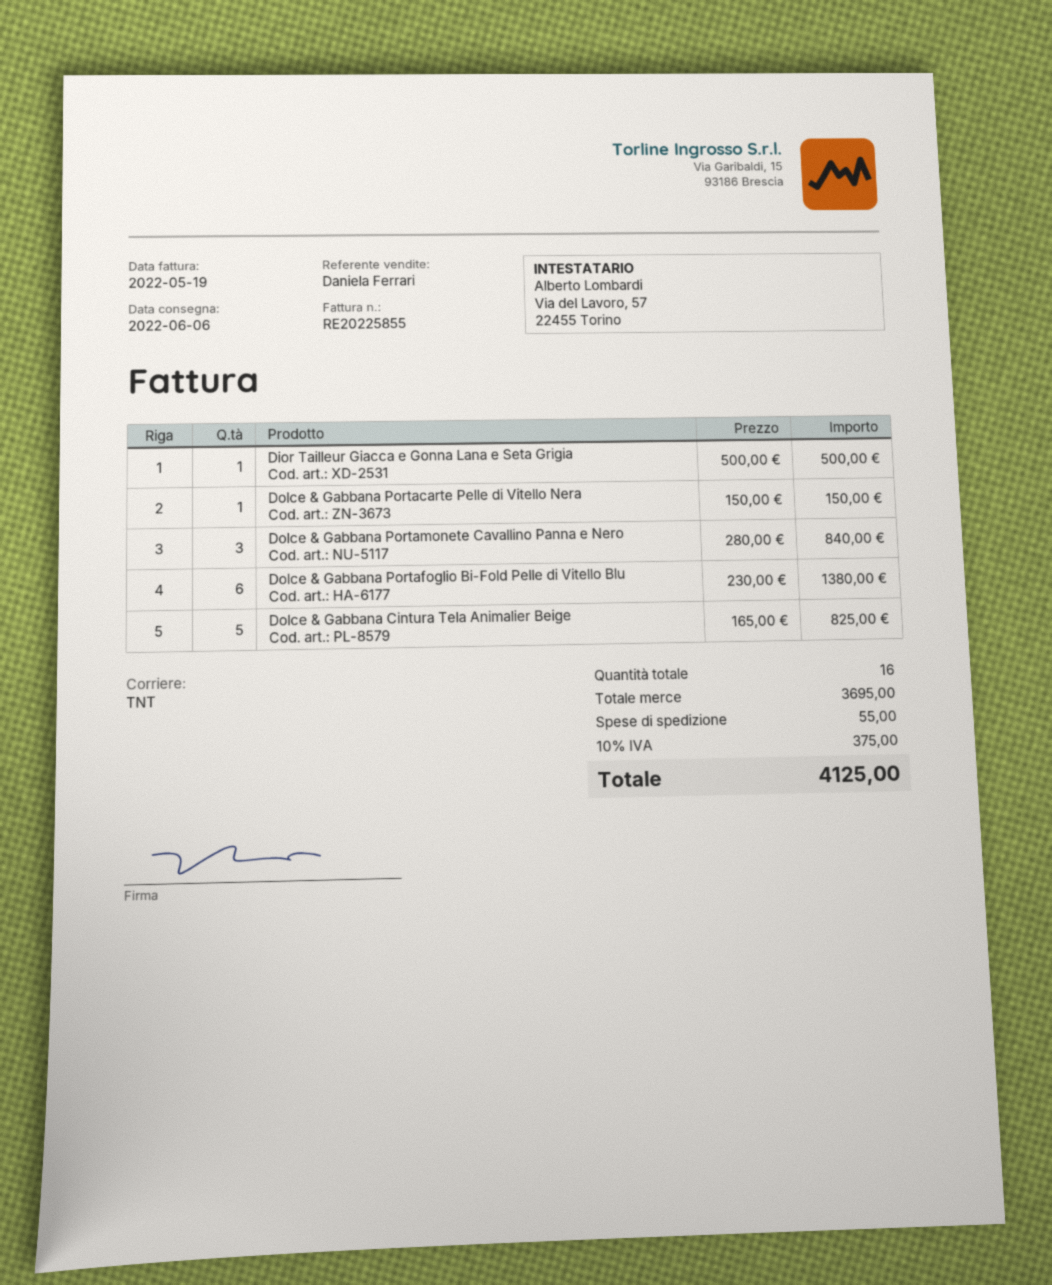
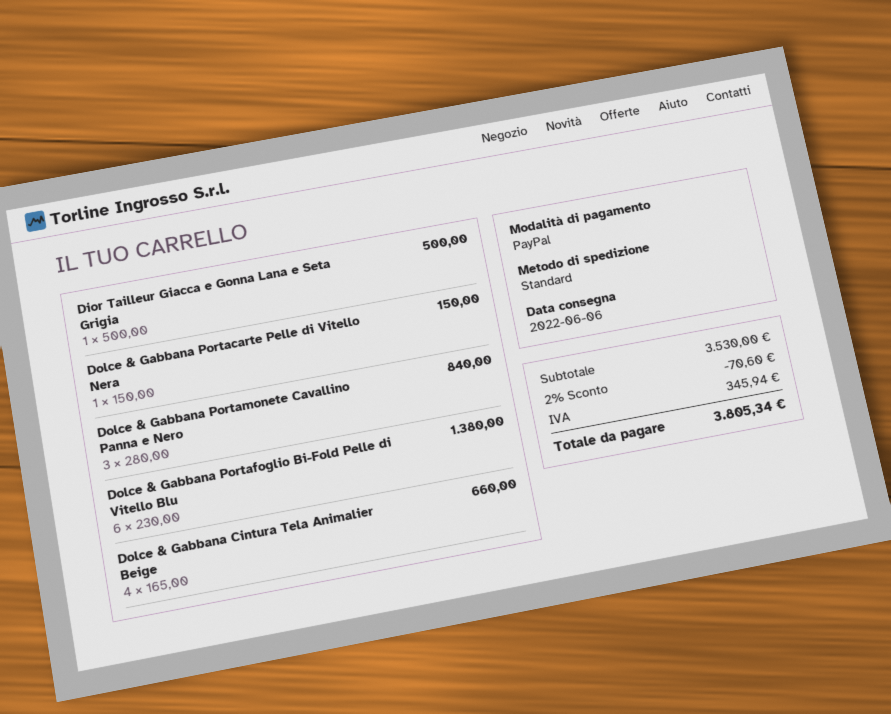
shipping method: TNT -> standard
Dolce & Gabbana Cintura Tela Animalier Beige: 5 x 165.00 = 825.00 -> 4 x 165.00 = 660.00
subtotal: 3695.00 -> 3530.00
discount: none -> 2% = 70.60
shipping: 55.00 -> none
tax: 375.00 -> 345.94
total: 4125.00 -> 3805.34

